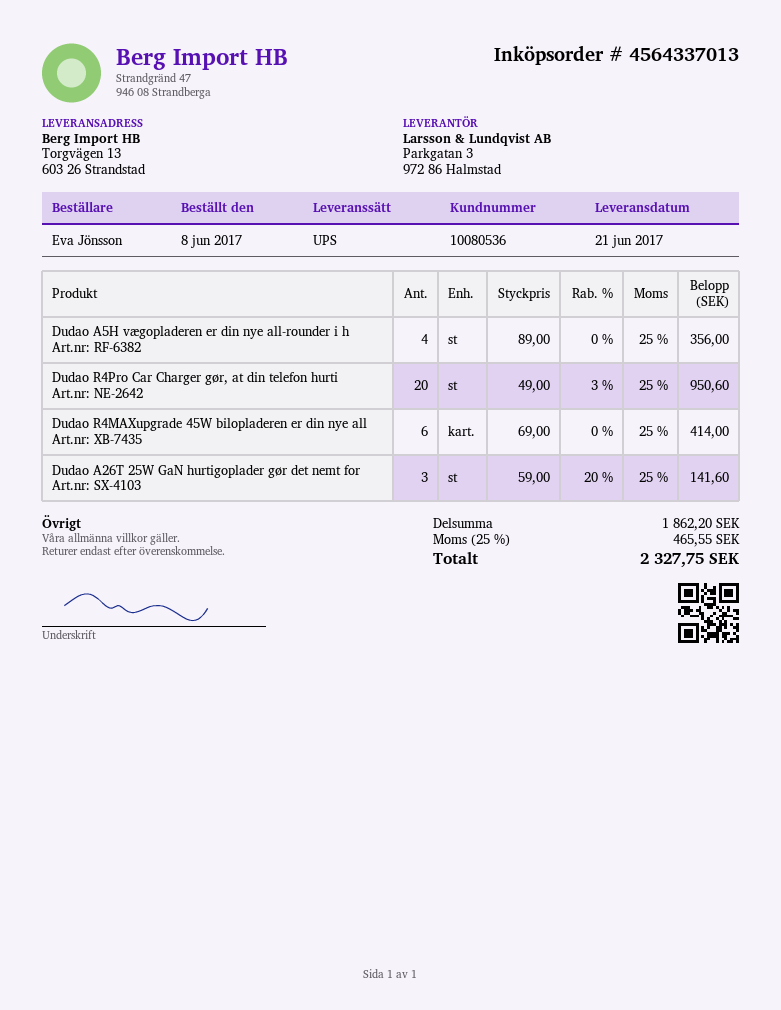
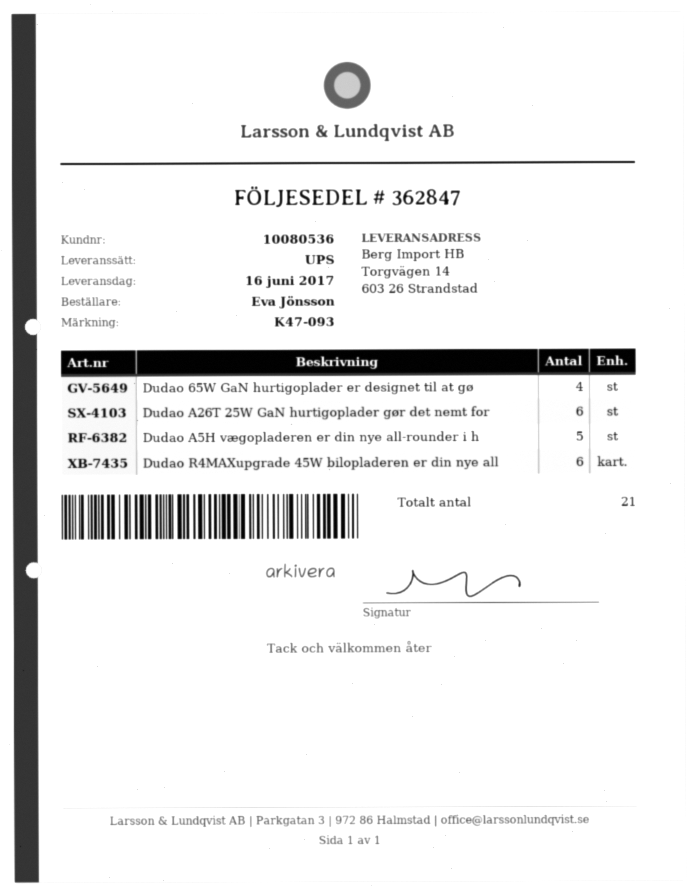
delivery date: 2017-06-21 -> 2017-06-16
ship to: Torgvägen 13, 603 26 Strandstad -> Torgvägen 14, 603 26 Strandstad
Dudao A5H vægopladeren er din nye all-rounder i h: 4 -> 5
Dudao R4Pro Car Charger gør, at din telefon hurti: 20 -> none
Dudao A26T 25W GaN hurtigoplader gør det nemt for: 3 -> 6
Dudao 65W GaN hurtigoplader er designet til at gø: none -> 4

